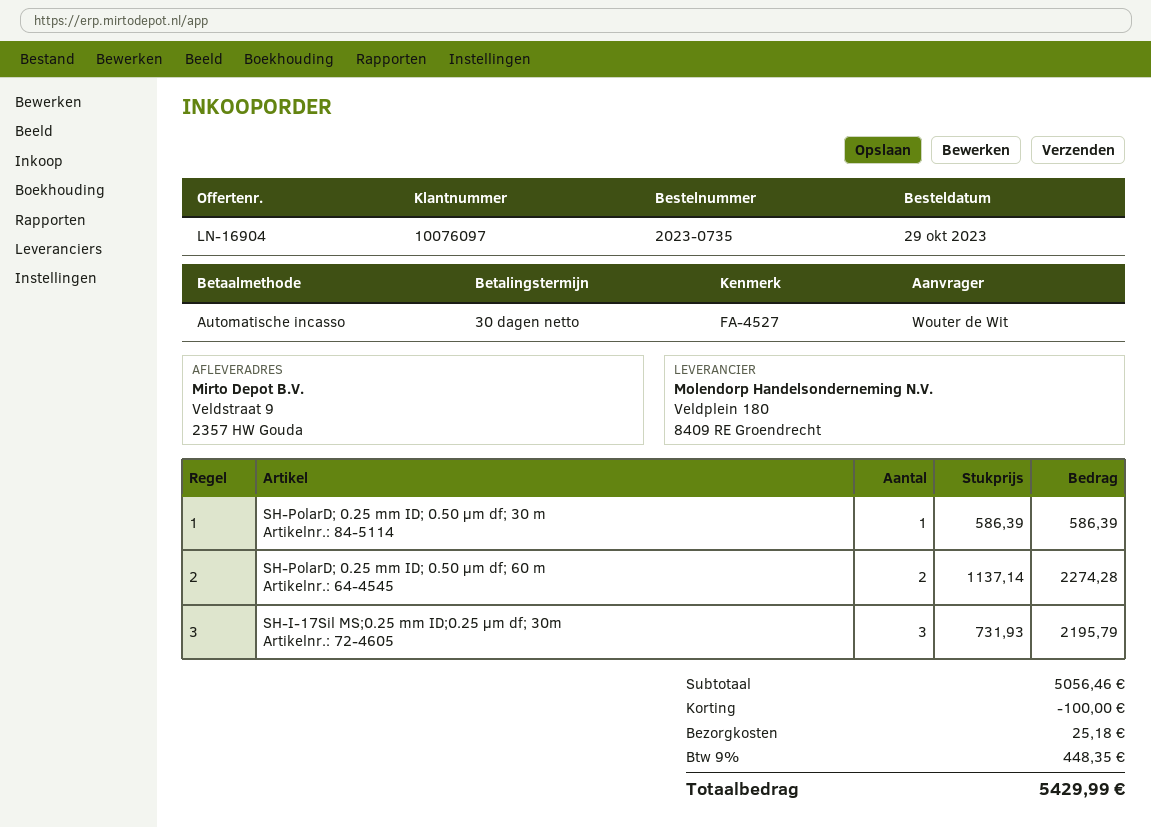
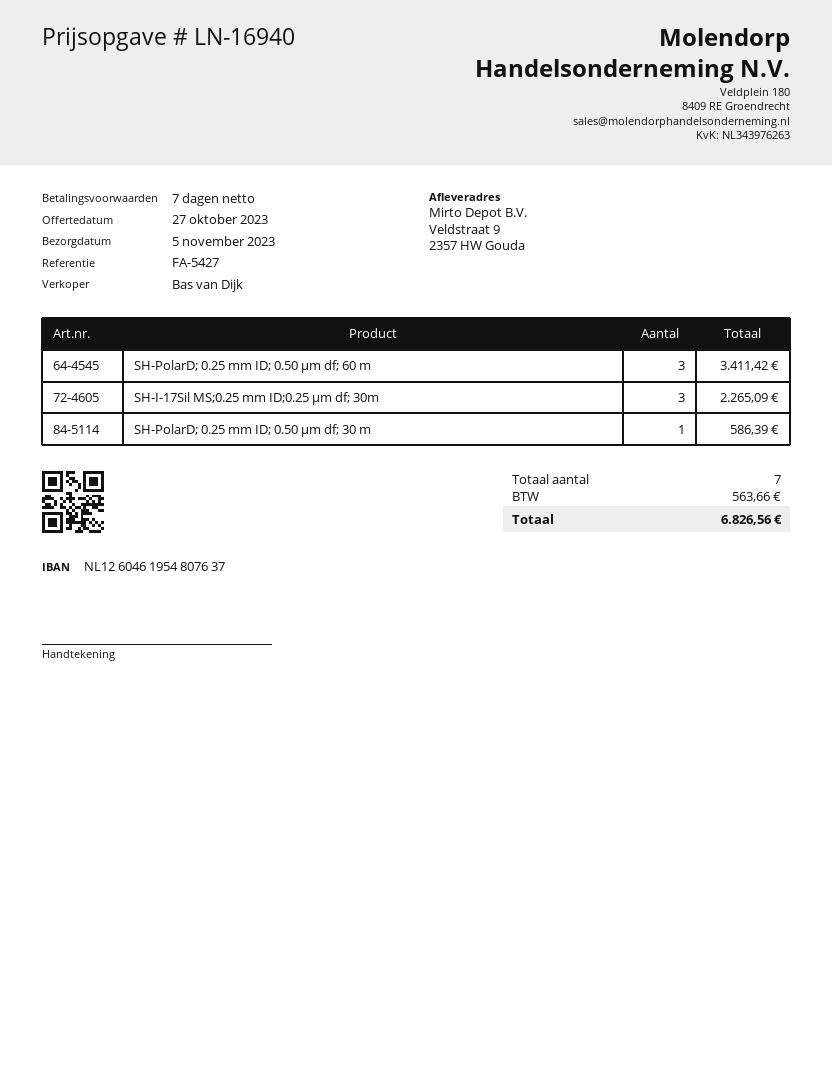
quote number: LN-16904 -> LN-16940
payment terms: 30 days -> 7 days
reference: FA-4527 -> FA-5427
SH-PolarD; 0.25 mm ID; 0.50 µm df; 60 m: 2 for 2274.28 -> 3 for 3411.42
SH-I-17Sil MS;0.25 mm ID;0.25 µm df; 30m: 3 for 2195.79 -> 3 for 2265.09
discount: 100.00 -> none
shipping: 25.18 -> none
tax: 448.35 -> 563.66
total: 5429.99 -> 6826.56

